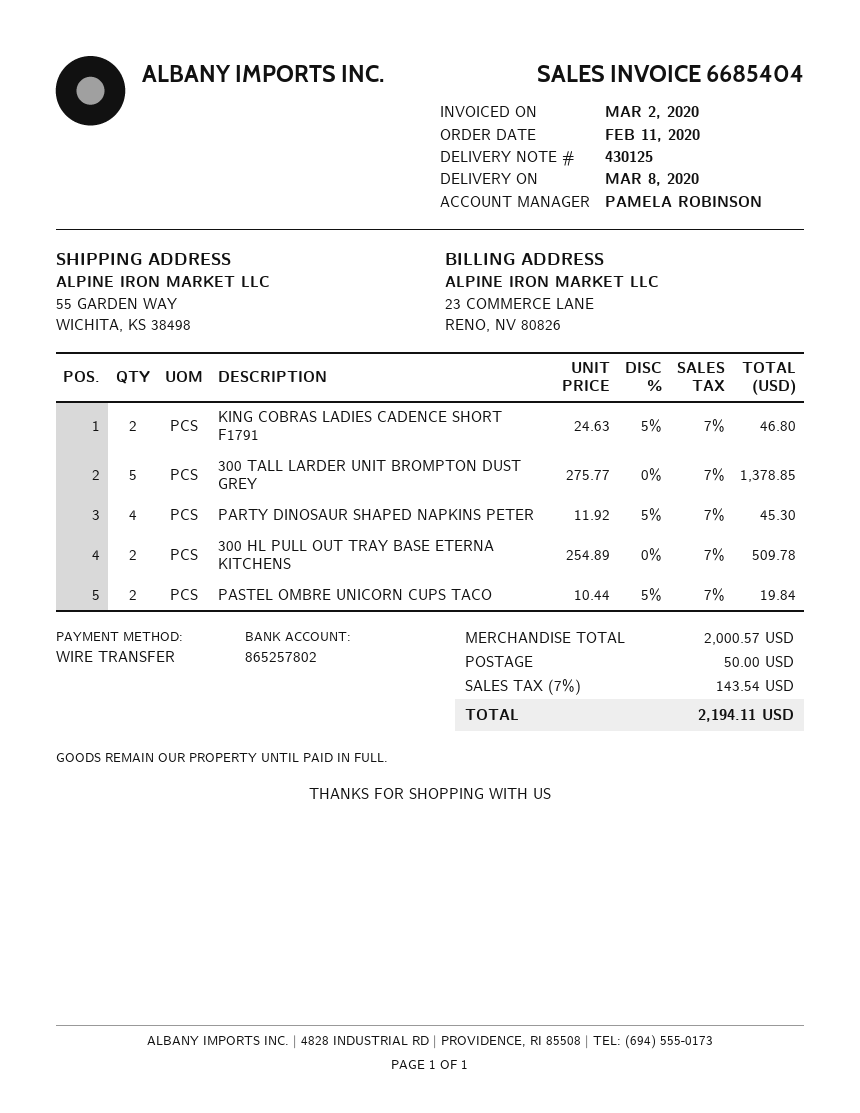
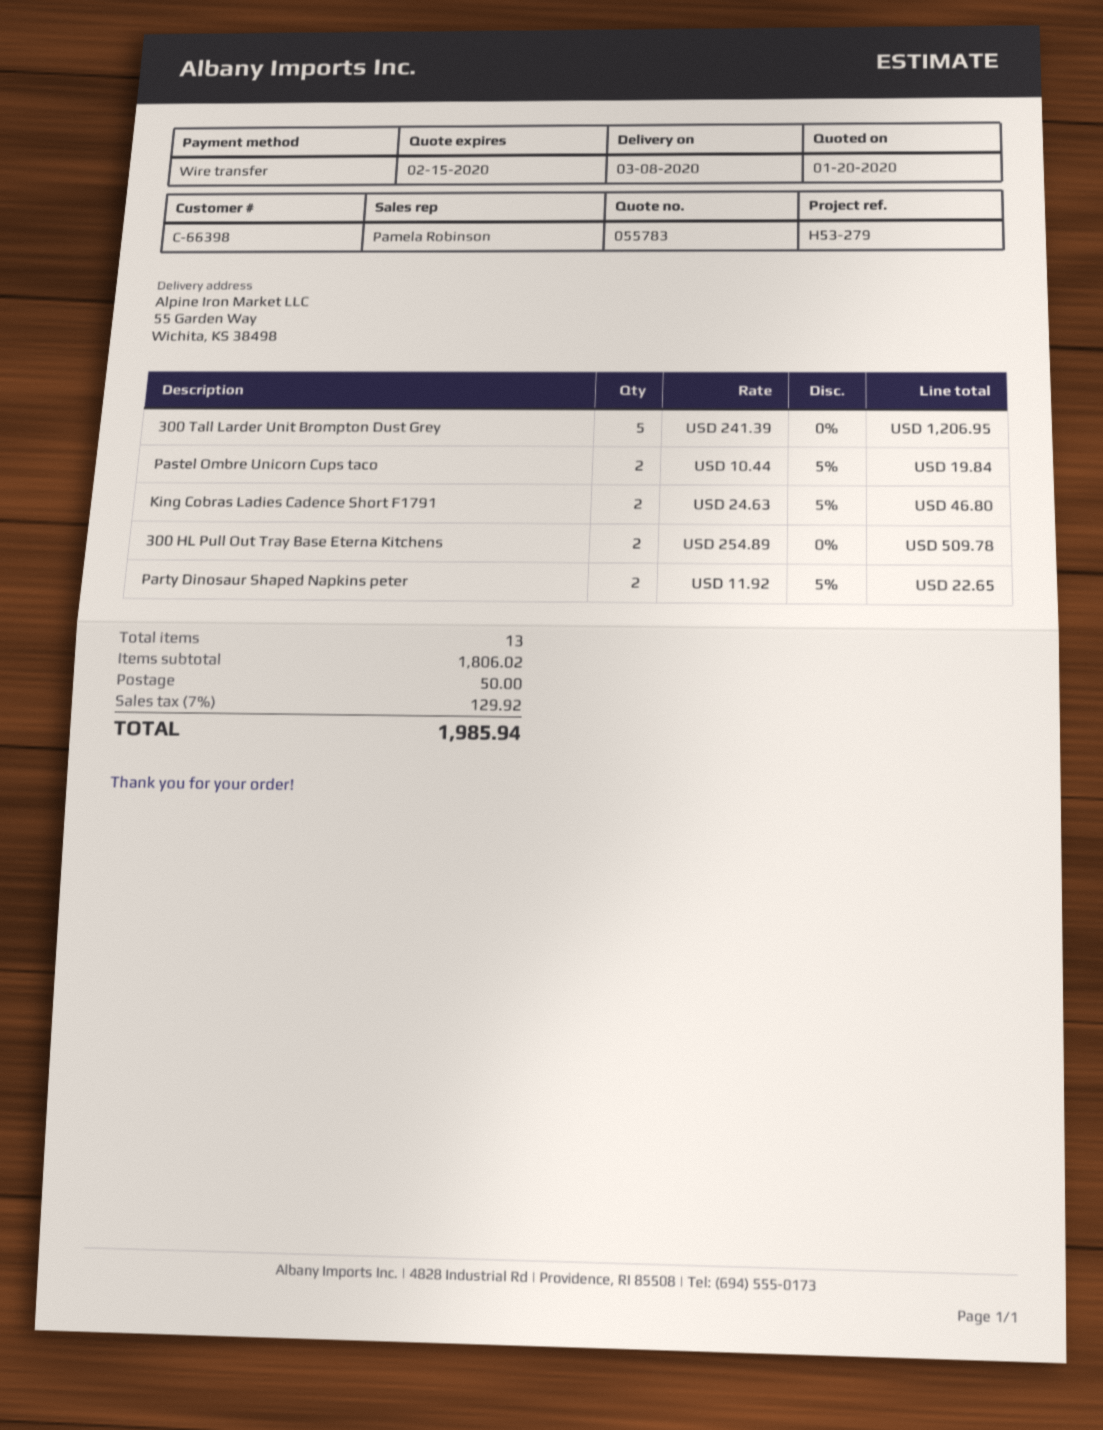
300 TALL LARDER UNIT BROMPTON DUST GREY: 5 x 275.77 = 1378.85 -> 5 x 241.39 = 1206.95
PARTY DINOSAUR SHAPED NAPKINS PETER: 4 x 11.92 - 5% = 45.30 -> 2 x 11.92 - 5% = 22.65
subtotal: 2000.57 -> 1806.02
tax: 7% = 143.54 -> 7% = 129.92
total: 2194.11 -> 1985.94

